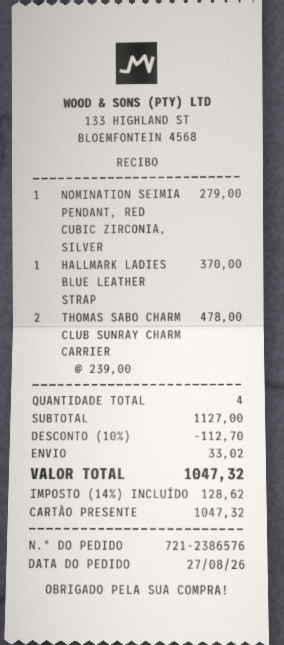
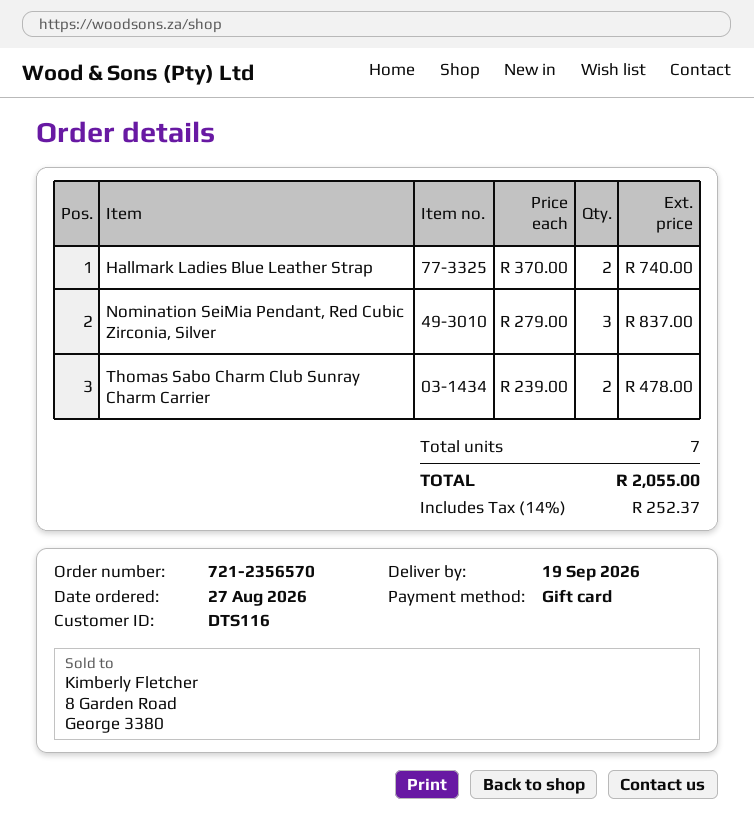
order number: 721-2386576 -> 721-2356570
NOMINATION SEIMIA PENDANT, RED CUBIC ZIRCONIA, SILVER: 1 x 279.00 = 279.00 -> 3 x 279.00 = 837.00
HALLMARK LADIES BLUE LEATHER STRAP: 1 x 370.00 = 370.00 -> 2 x 370.00 = 740.00
total quantity: 4 -> 7
discount: 10% = 112.70 -> none
shipping: 33.02 -> none
tax: 14% = 128.62 -> 14% = 252.37
total: 1047.32 -> 2055.00

